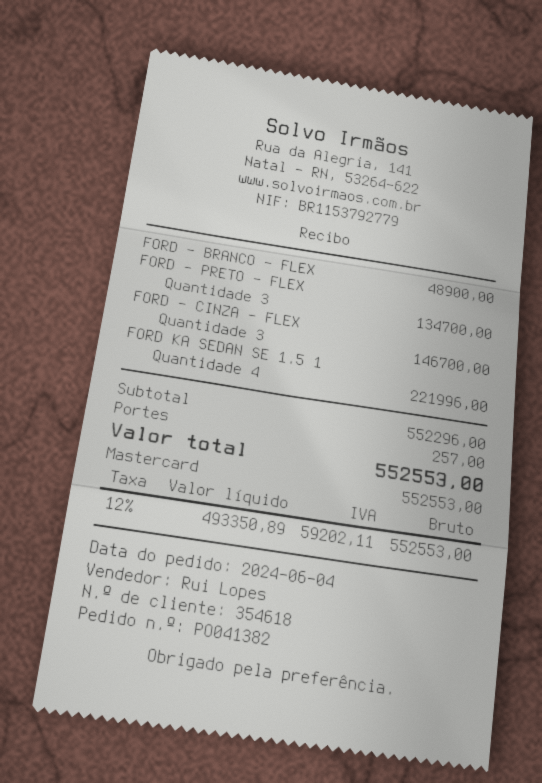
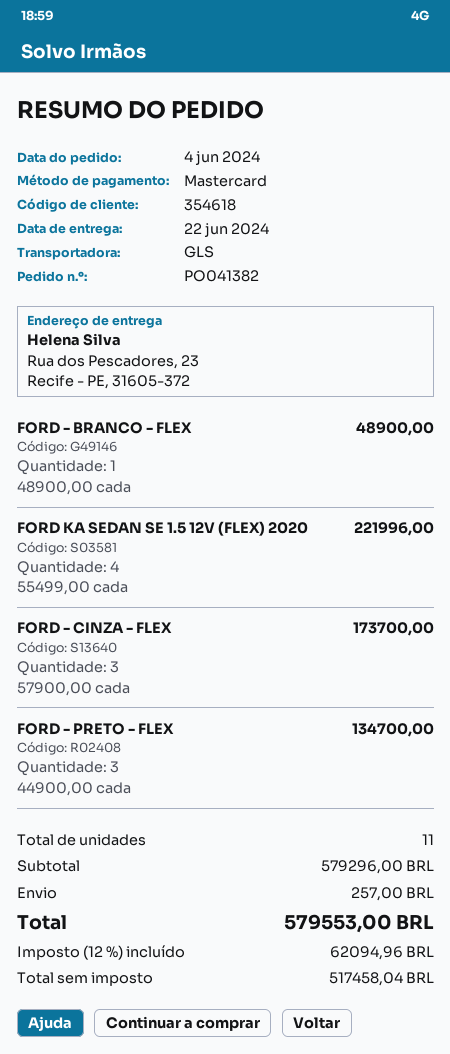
FORD - CINZA - FLEX: 3 for 146700.00 -> 3 for 173700.00
subtotal: 552296.00 -> 579296.00
net: 493350.89 -> 517458.04
tax: 12% = 59202.11 -> 12% = 62094.96
total: 552553.00 -> 579553.00

